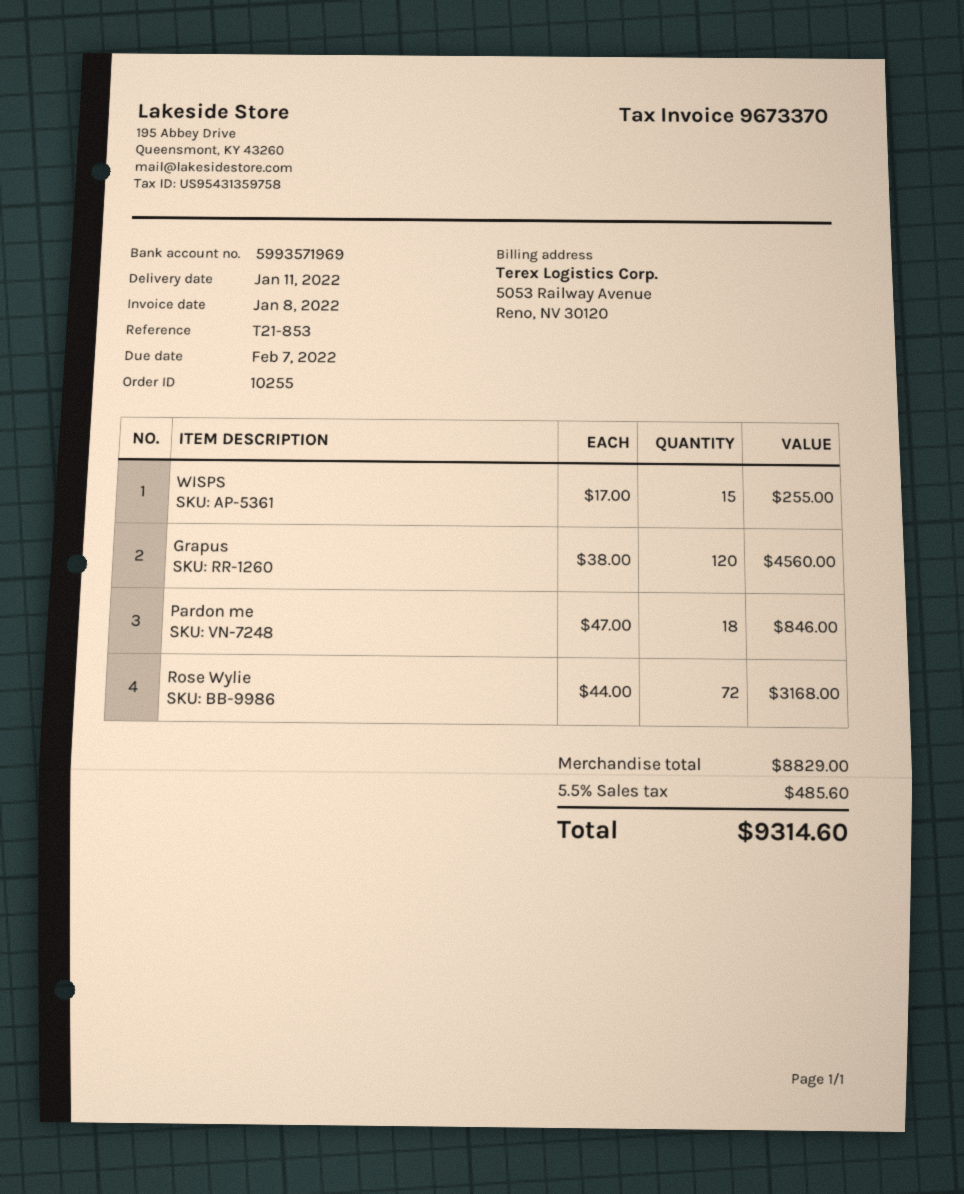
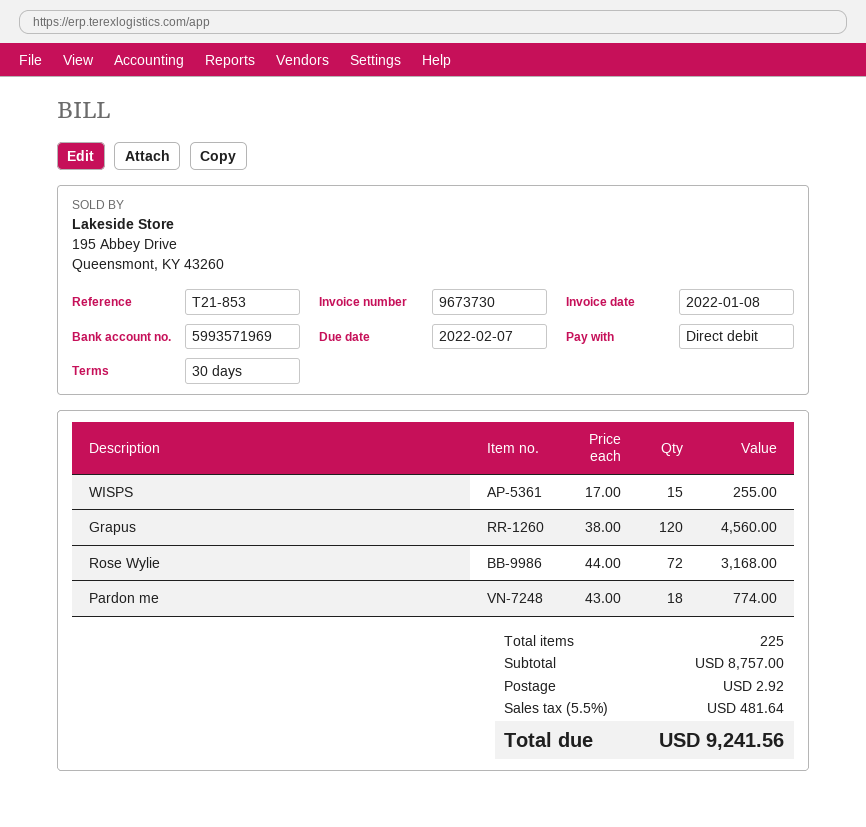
invoice number: 9673370 -> 9673730
Pardon me: 18 x 47.00 = 846.00 -> 18 x 43.00 = 774.00
subtotal: 8829.00 -> 8757.00
shipping: none -> 2.92
tax: 5.5% = 485.60 -> 5.5% = 481.64
total: 9314.60 -> 9241.56

